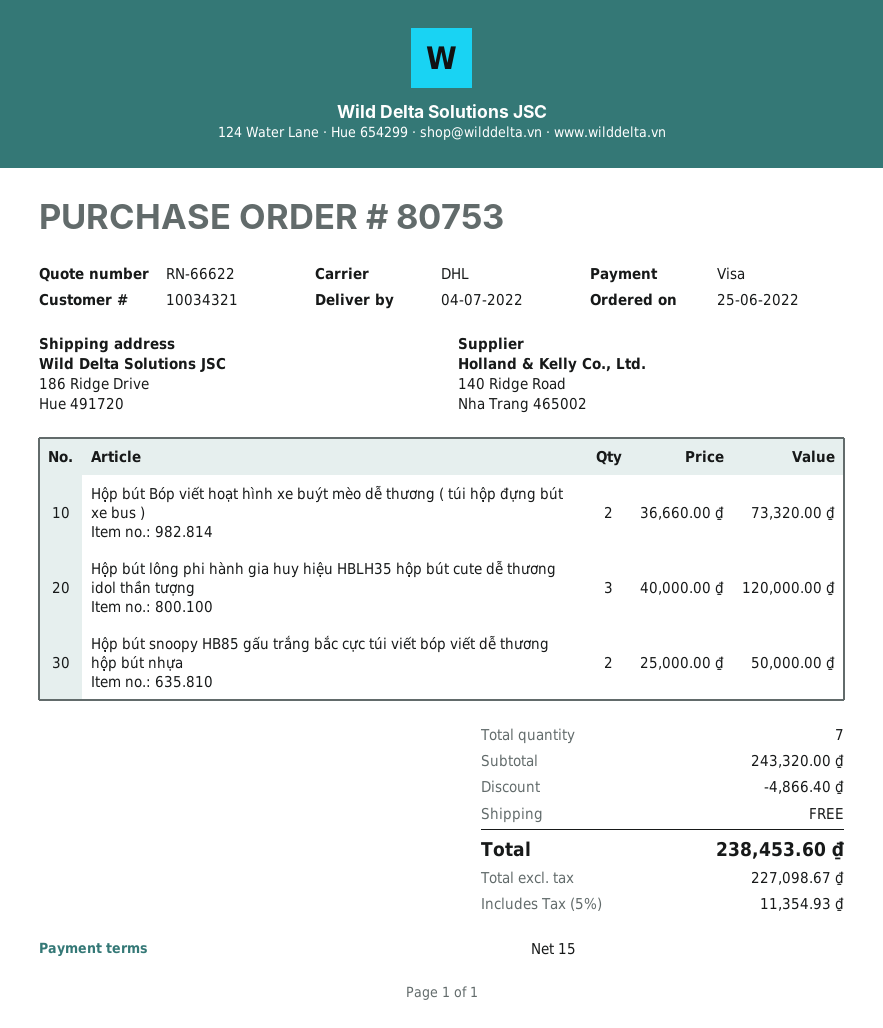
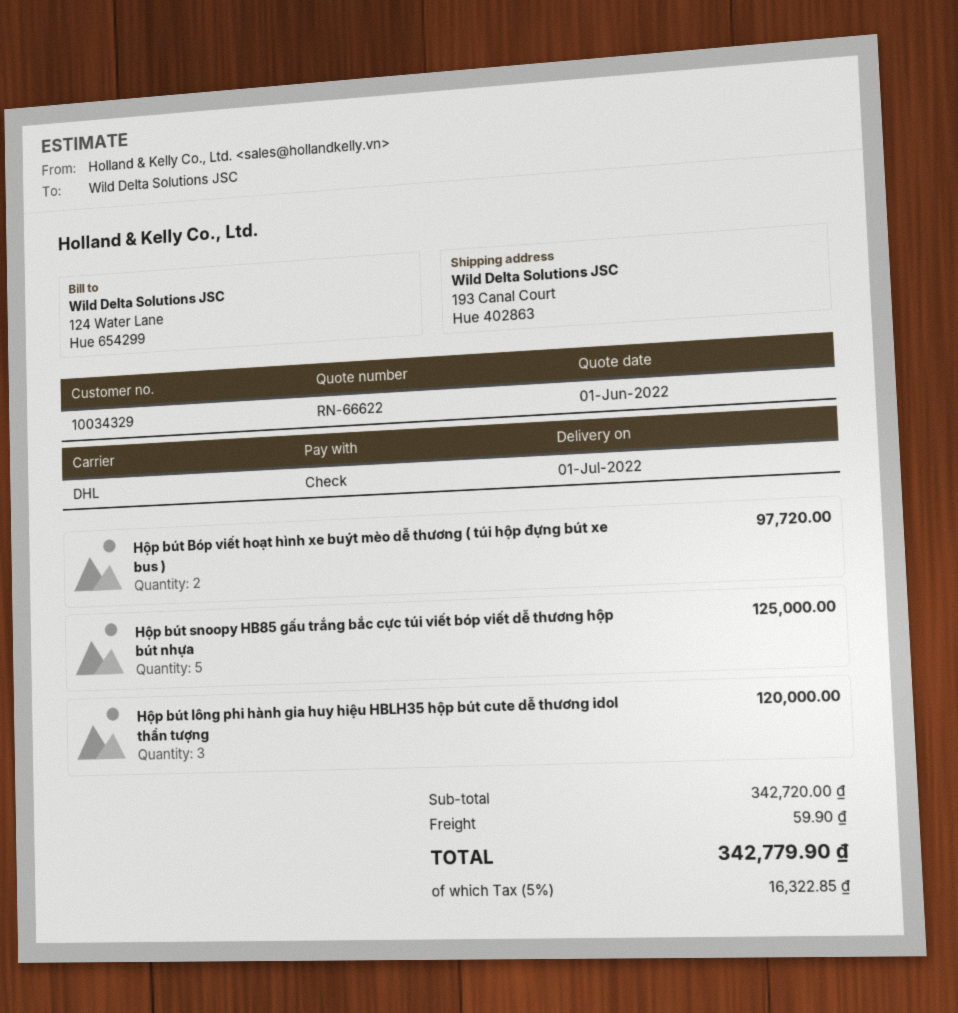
delivery date: 2022-07-04 -> 2022-07-01
customer number: 10034321 -> 10034329
payment method: Visa -> cheque
ship to: 186 Ridge Drive, Hue 491720 -> 193 Canal Court, Hue 402863
Hộp bút Bóp viết hoạt hình xe buýt mèo dễ thương ( túi hộp đựng bút xe bus ): 2 for 73320.00 -> 2 for 97720.00
Hộp bút snoopy HB85 gấu trắng bắc cực túi viết bóp viết dễ thương hộp bút nhựa: 2 for 50000.00 -> 5 for 125000.00
subtotal: 243320.00 -> 342720.00
discount: 4866.40 -> none
shipping: 0.00 -> 59.90
tax: 5% = 11354.93 -> 5% = 16322.85
total: 238453.60 -> 342779.90

